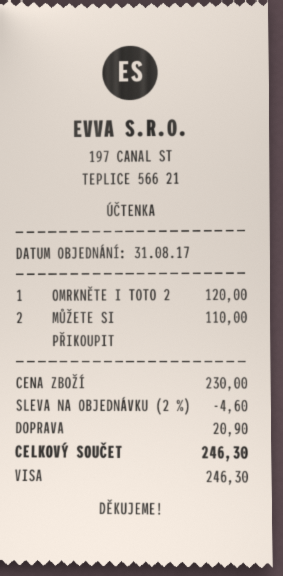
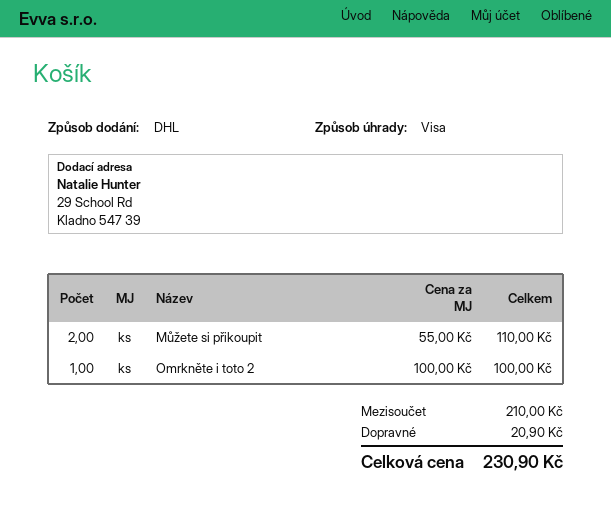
OMRKNĚTE I TOTO 2: 1 for 120.00 -> 1 for 100.00
subtotal: 230.00 -> 210.00
discount: 2% = 4.60 -> none
total: 246.30 -> 230.90

